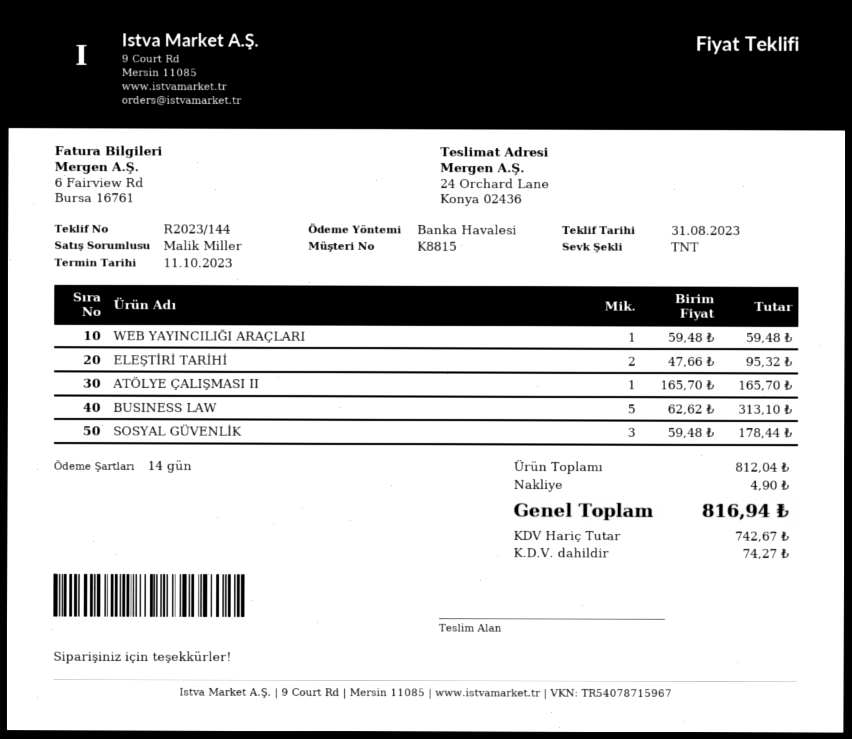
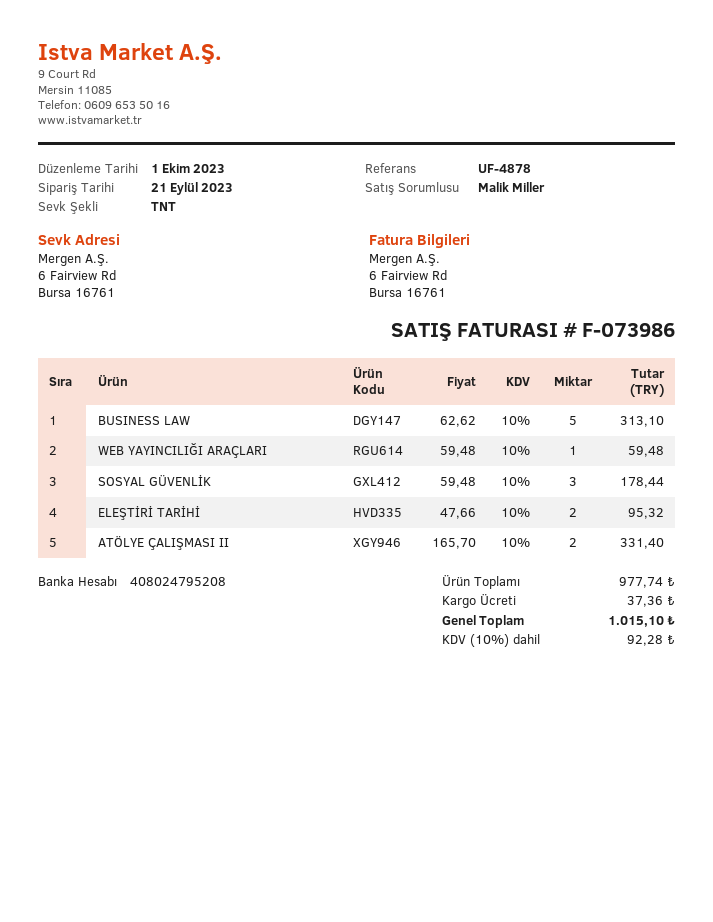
ship to: 24 Orchard Lane, Konya 02436 -> 6 Fairview Rd, Bursa 16761
ATÖLYE ÇALIŞMASI II: 1 x 165.70 = 165.70 -> 2 x 165.70 = 331.40
subtotal: 812.04 -> 977.74
shipping: 4.90 -> 37.36
tax: 74.27 -> 92.28
total: 816.94 -> 1015.10

